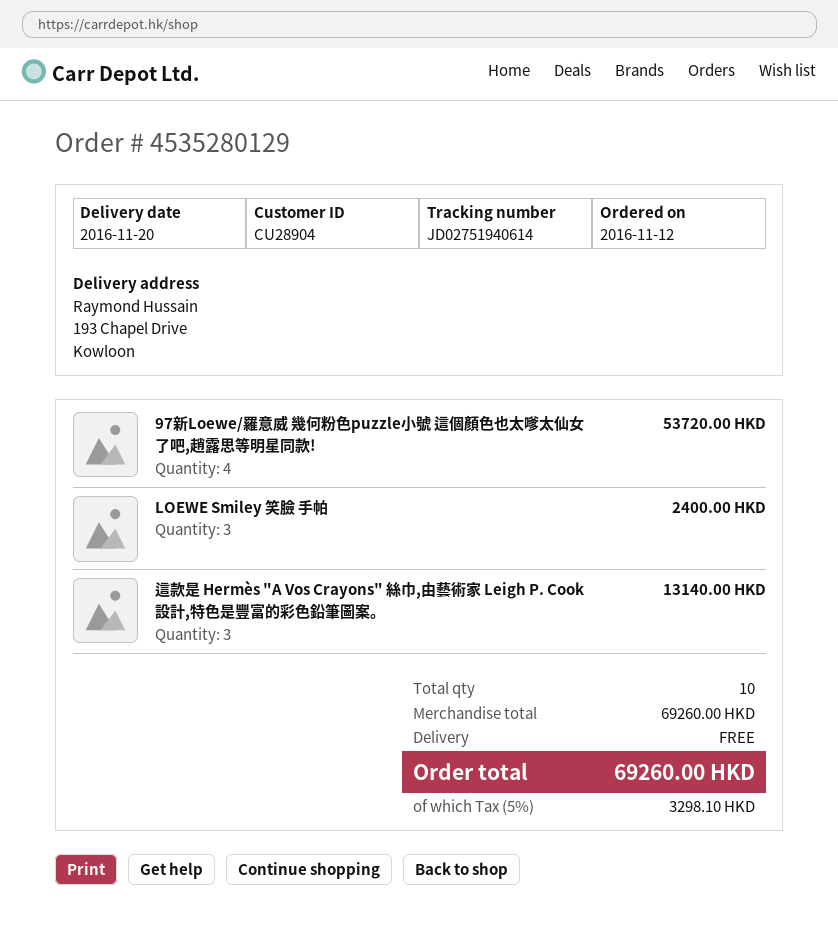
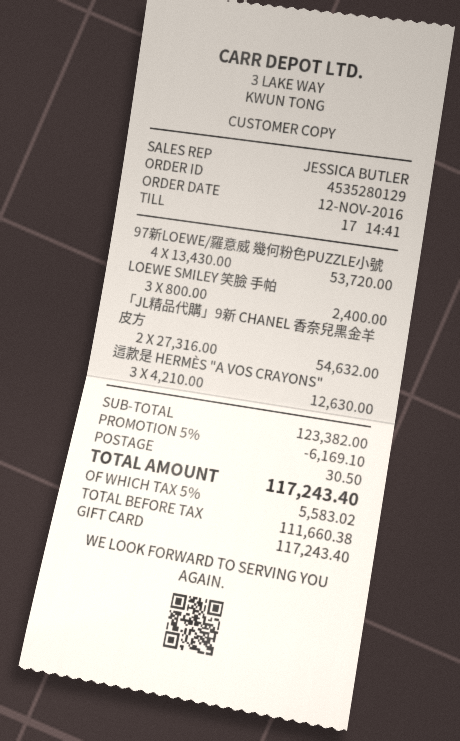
這款是 Hermès "A Vos Crayons" 絲巾,由藝術家 Leigh P. Cook 設計,特色是豐富的彩色鉛筆圖案。: 3 for 13140.00 -> 3 for 12630.00
「JL精品代購」9新 CHANEL 香奈兒黑金羊皮方: none -> 2 for 54632.00
subtotal: 69260.00 -> 123382.00
discount: none -> 5% = 6169.10
shipping: 0.00 -> 30.50
tax: 5% = 3298.10 -> 5% = 5583.02
total: 69260.00 -> 117243.40

